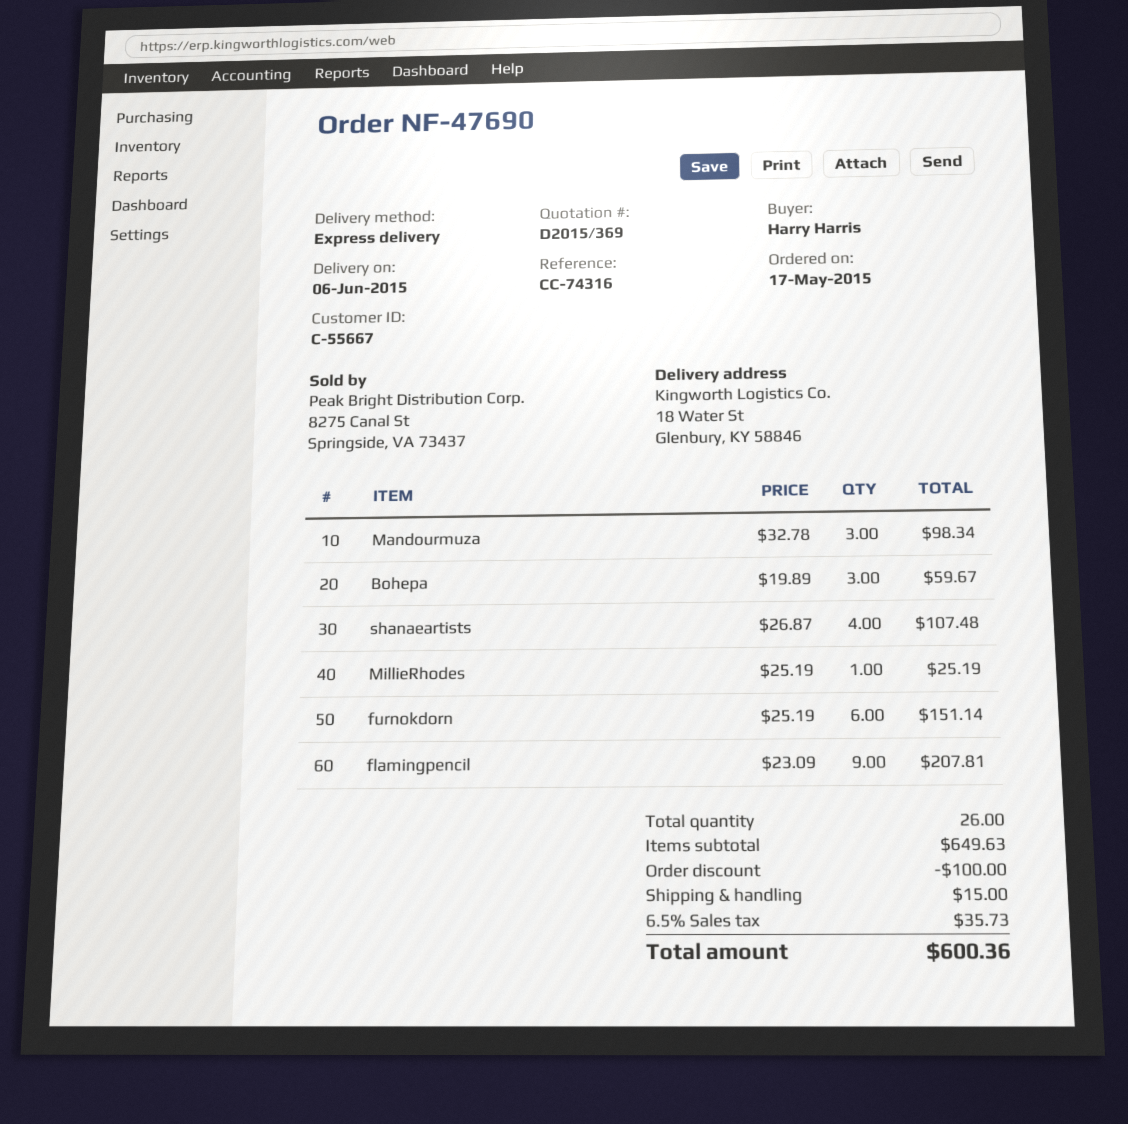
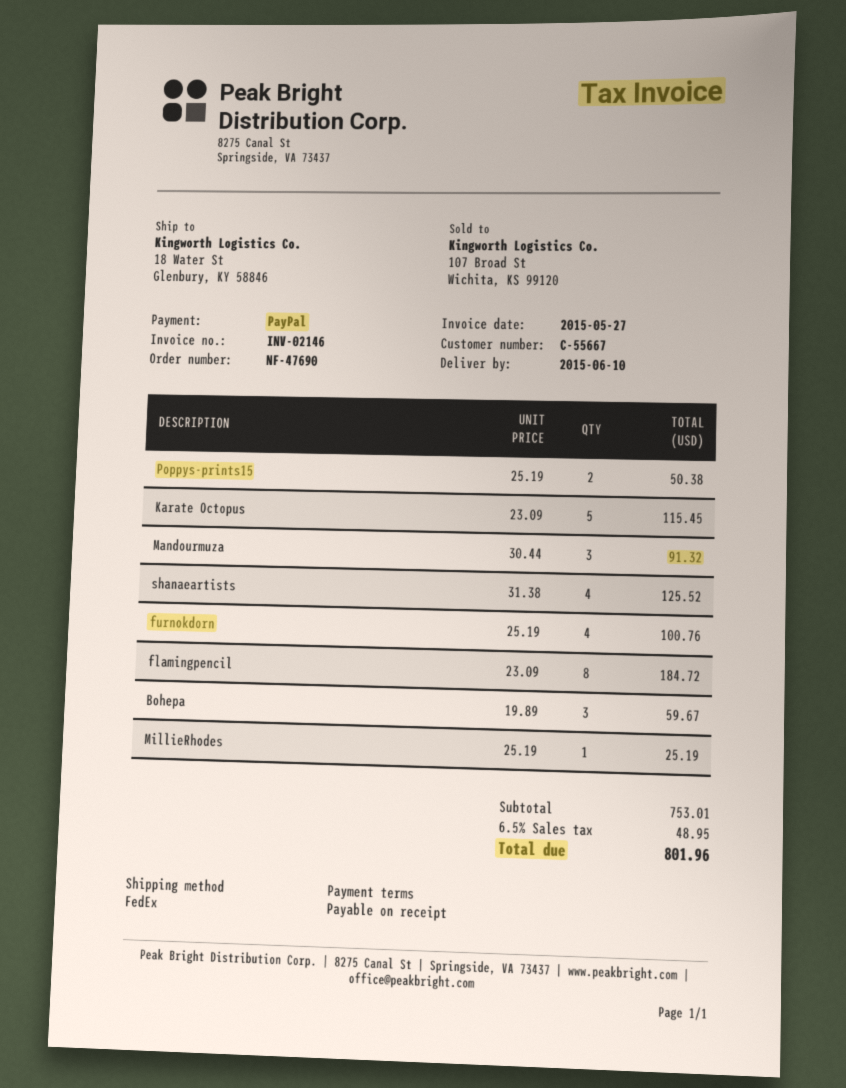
delivery date: 2015-06-06 -> 2015-06-10
shipping method: express -> FedEx
Mandourmuza: 3 x 32.78 = 98.34 -> 3 x 30.44 = 91.32
shanaeartists: 4 x 26.87 = 107.48 -> 4 x 31.38 = 125.52
furnokdorn: 6 x 25.19 = 151.14 -> 4 x 25.19 = 100.76
flamingpencil: 9 x 23.09 = 207.81 -> 8 x 23.09 = 184.72
Poppys-prints15: none -> 2 x 25.19 = 50.38
Karate Octopus: none -> 5 x 23.09 = 115.45
subtotal: 649.63 -> 753.01
discount: 100.00 -> none
shipping: 15.00 -> none
tax: 6.5% = 35.73 -> 6.5% = 48.95
total: 600.36 -> 801.96

